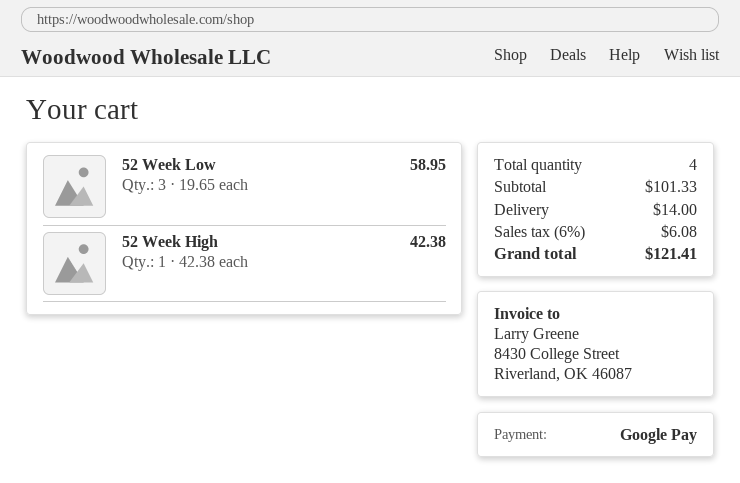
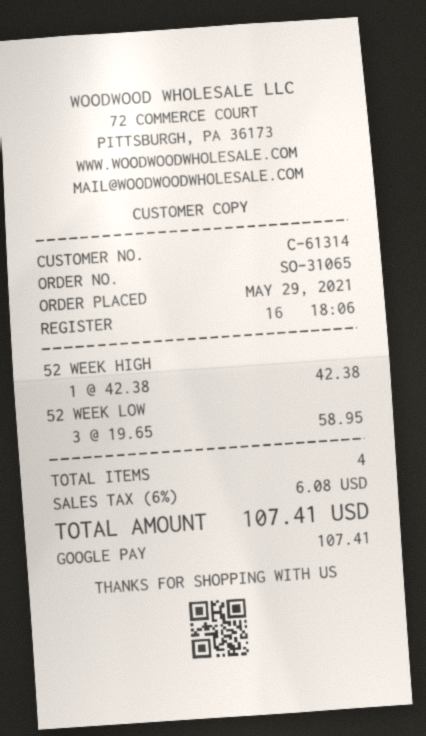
shipping: 14.00 -> none
total: 121.41 -> 107.41

